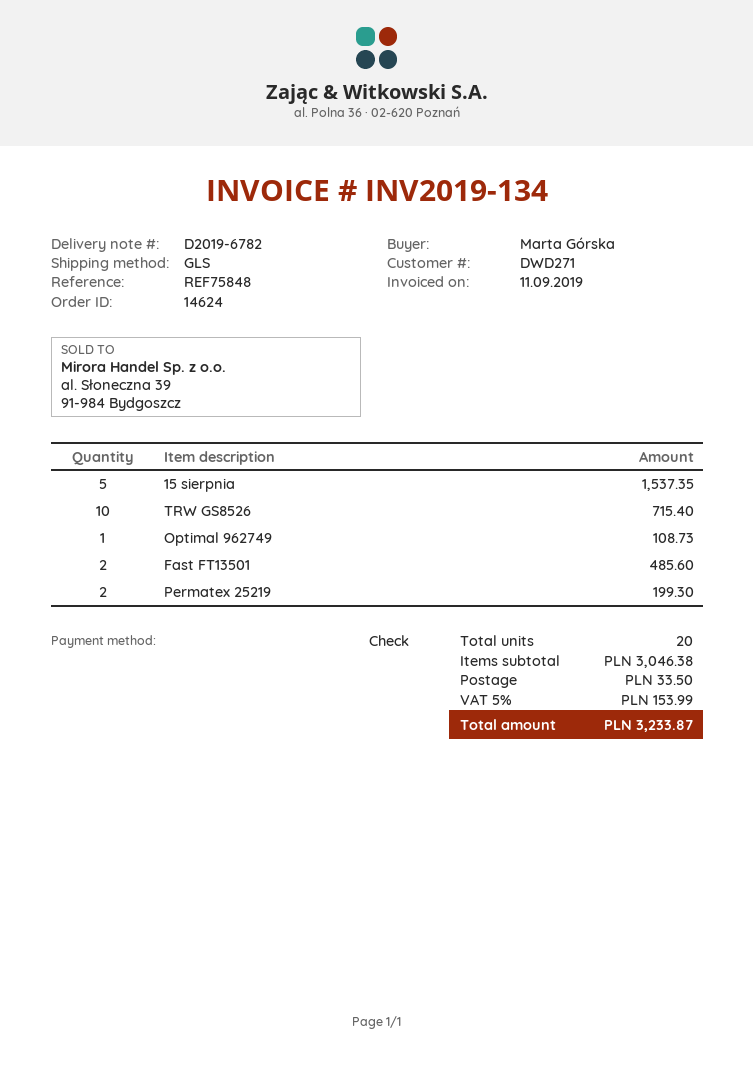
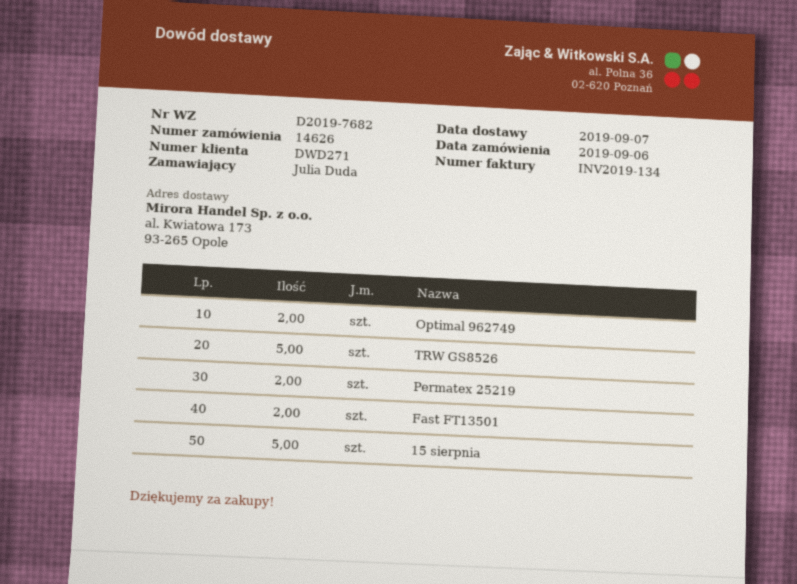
order number: 14624 -> 14626
delivery note number: D2019-6782 -> D2019-7682
ordered by: Marta Górska -> Julia Duda
TRW GS8526: 10 -> 5
Optimal 962749: 1 -> 2

